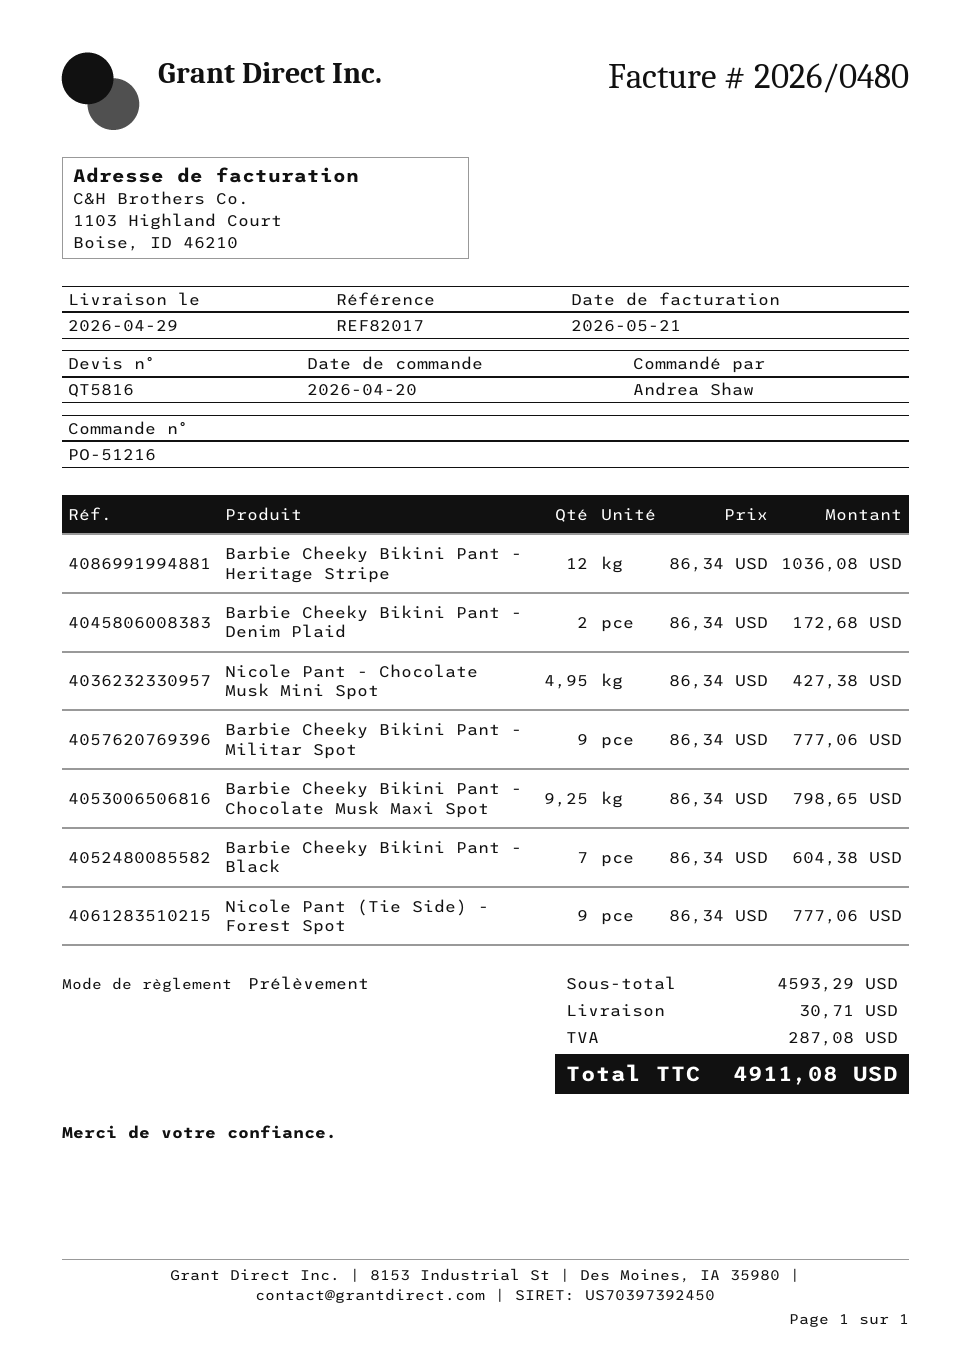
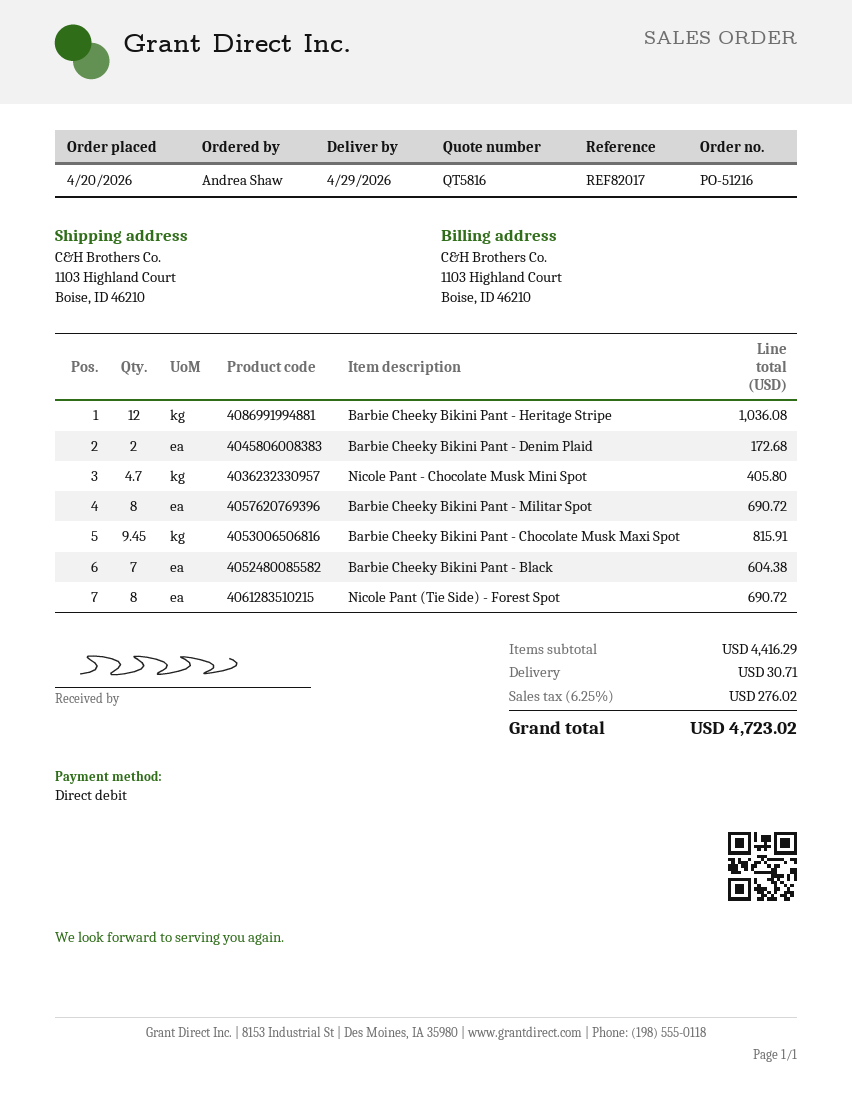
Nicole Pant - Chocolate Musk Mini Spot: 4.95 for 427.38 -> 4.7 for 405.80
Barbie Cheeky Bikini Pant - Militar Spot: 9 for 777.06 -> 8 for 690.72
Barbie Cheeky Bikini Pant - Chocolate Musk Maxi Spot: 9.25 for 798.65 -> 9.45 for 815.91
Nicole Pant (Tie Side) - Forest Spot: 9 for 777.06 -> 8 for 690.72
subtotal: 4593.29 -> 4416.29
tax: 287.08 -> 276.02
total: 4911.08 -> 4723.02

